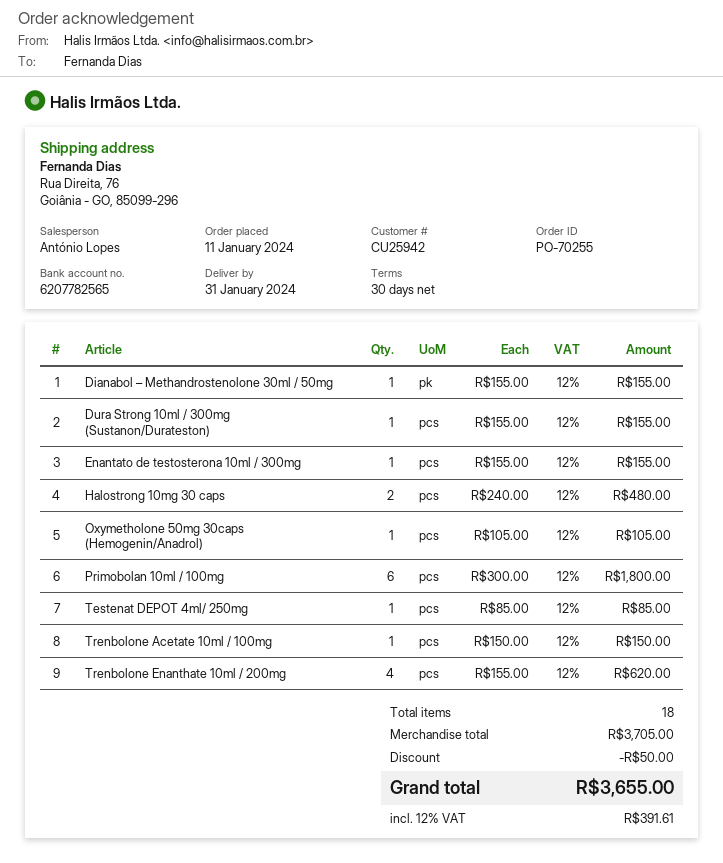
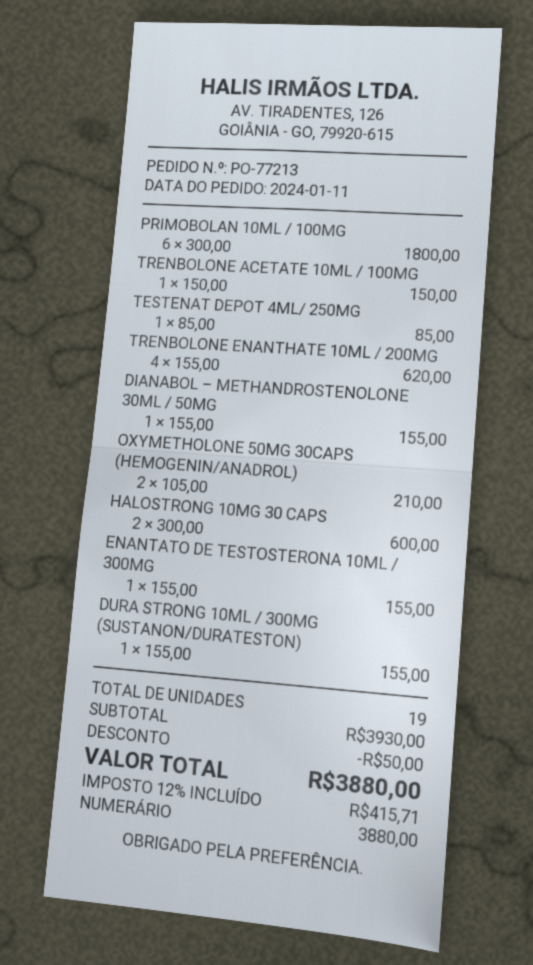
order number: PO-70255 -> PO-77213
Halostrong 10mg 30 caps: 2 x 240.00 = 480.00 -> 2 x 300.00 = 600.00
Oxymetholone 50mg 30caps (Hemogenin/Anadrol): 1 x 105.00 = 105.00 -> 2 x 105.00 = 210.00
total quantity: 18 -> 19
subtotal: 3705.00 -> 3930.00
tax: 12% = 391.61 -> 12% = 415.71
total: 3655.00 -> 3880.00

